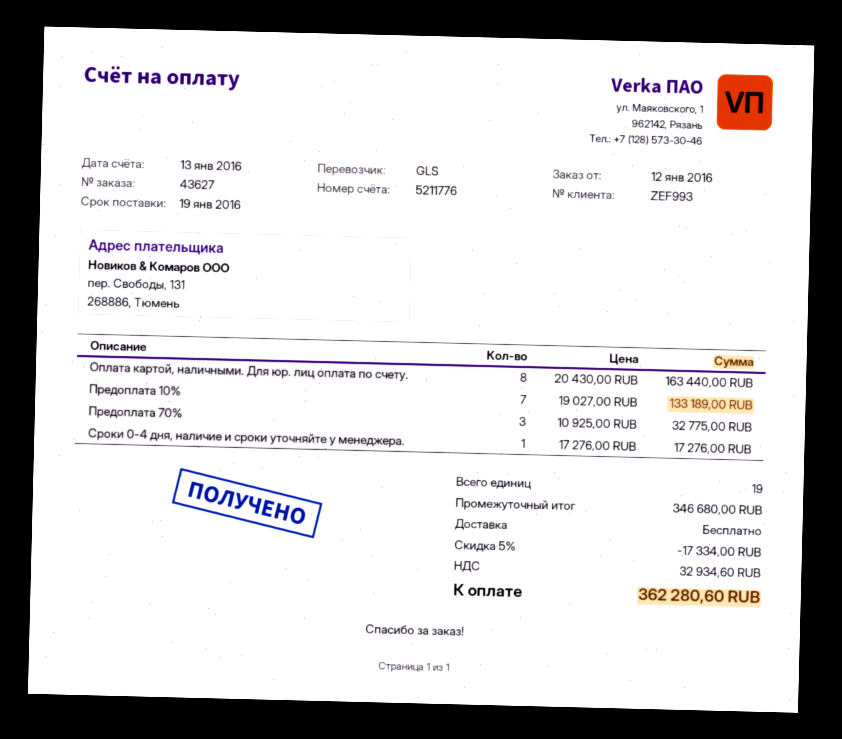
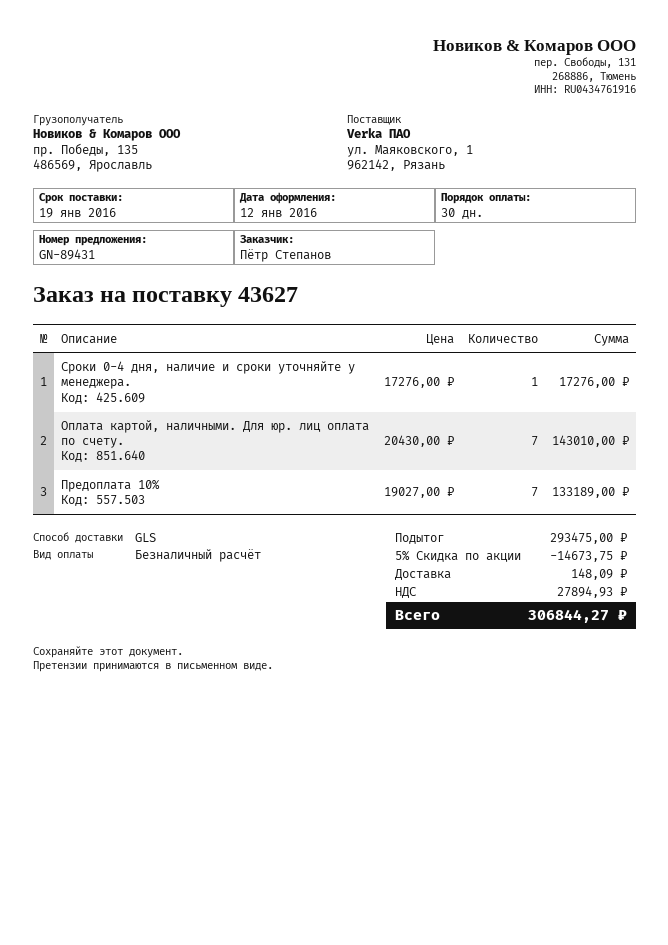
Оплата картой, наличными. Для юр. лиц оплата по счету.: 8 x 20430.00 = 163440.00 -> 7 x 20430.00 = 143010.00
Предоплата 70%: 3 x 10925.00 = 32775.00 -> none
subtotal: 346680.00 -> 293475.00
discount: 5% = 17334.00 -> 5% = 14673.75
shipping: 0.00 -> 148.09
tax: 32934.60 -> 27894.93
total: 362280.60 -> 306844.27

